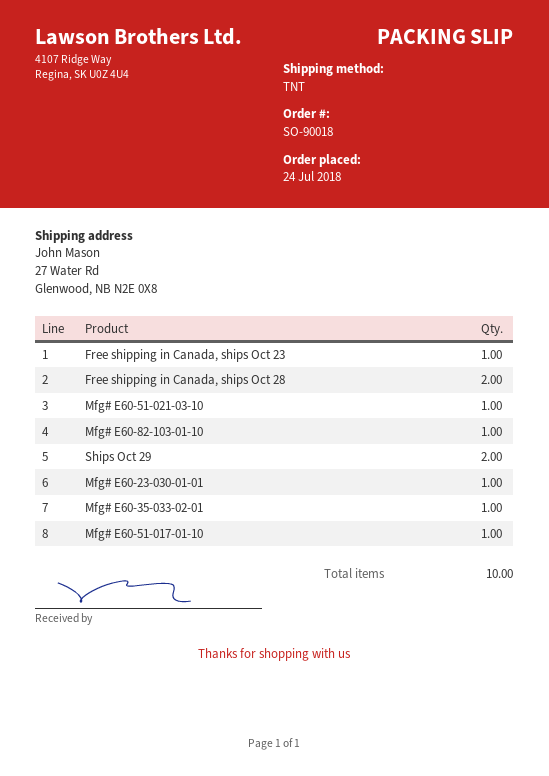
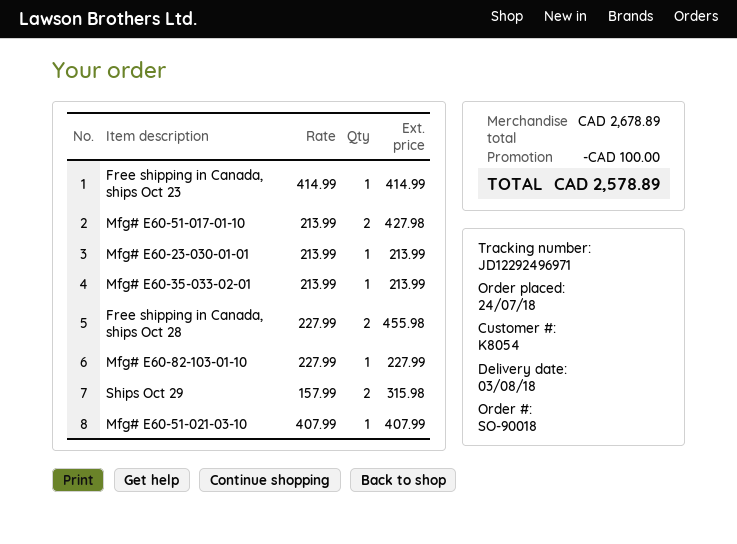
Mfg# E60-51-017-01-10: 1 -> 2

